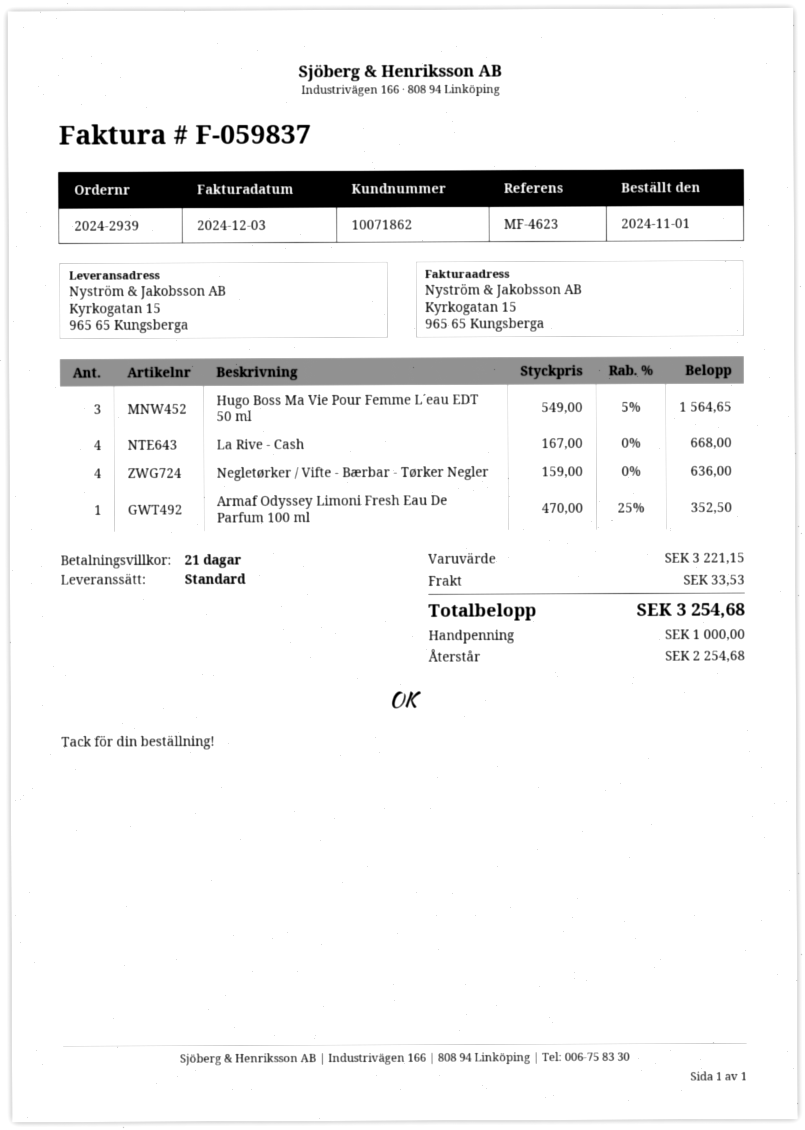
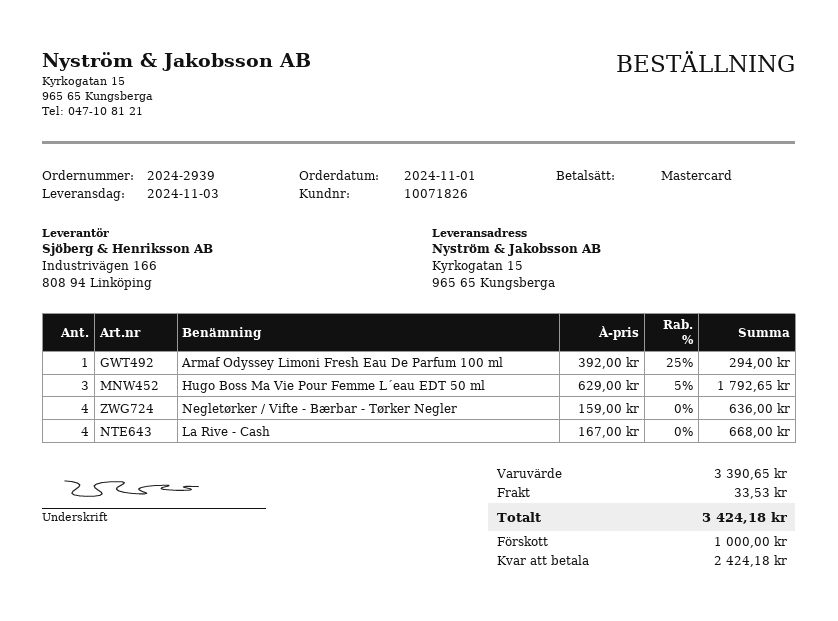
customer number: 10071862 -> 10071826
Hugo Boss Ma Vie Pour Femme L´eau EDT 50 ml: 3 x 549.00 - 5% = 1564.65 -> 3 x 629.00 - 5% = 1792.65
Armaf Odyssey Limoni Fresh Eau De Parfum 100 ml: 1 x 470.00 - 25% = 352.50 -> 1 x 392.00 - 25% = 294.00
subtotal: 3221.15 -> 3390.65
total: 3254.68 -> 3424.18
balance: 2254.68 -> 2424.18

